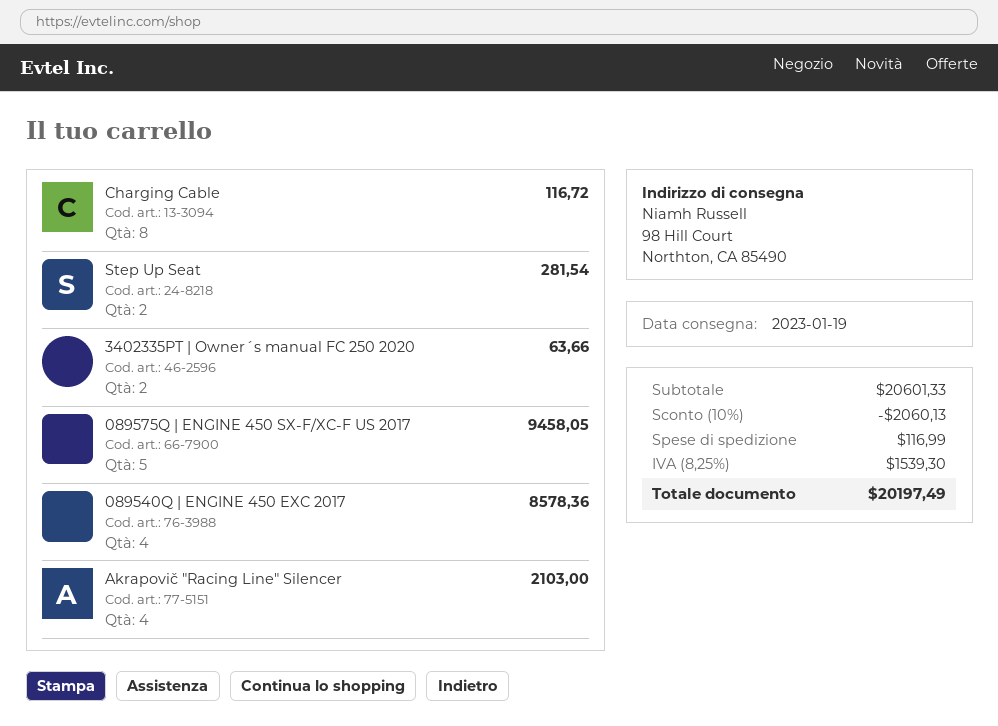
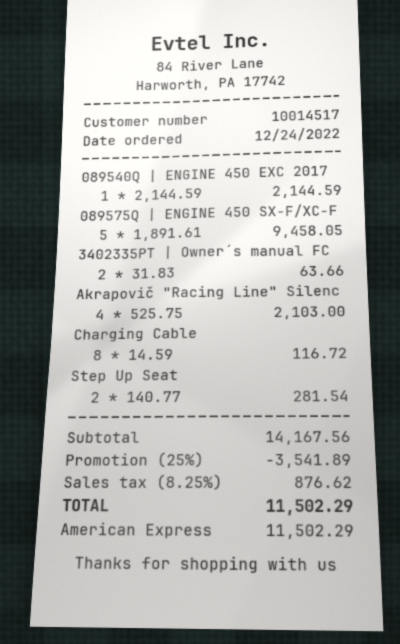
089540Q | ENGINE 450 EXC 2017: 4 for 8578.36 -> 1 for 2144.59
subtotal: 20601.33 -> 14167.56
discount: 10% = 2060.13 -> 25% = 3541.89
shipping: 116.99 -> none
tax: 8.25% = 1539.30 -> 8.25% = 876.62
total: 20197.49 -> 11502.29

